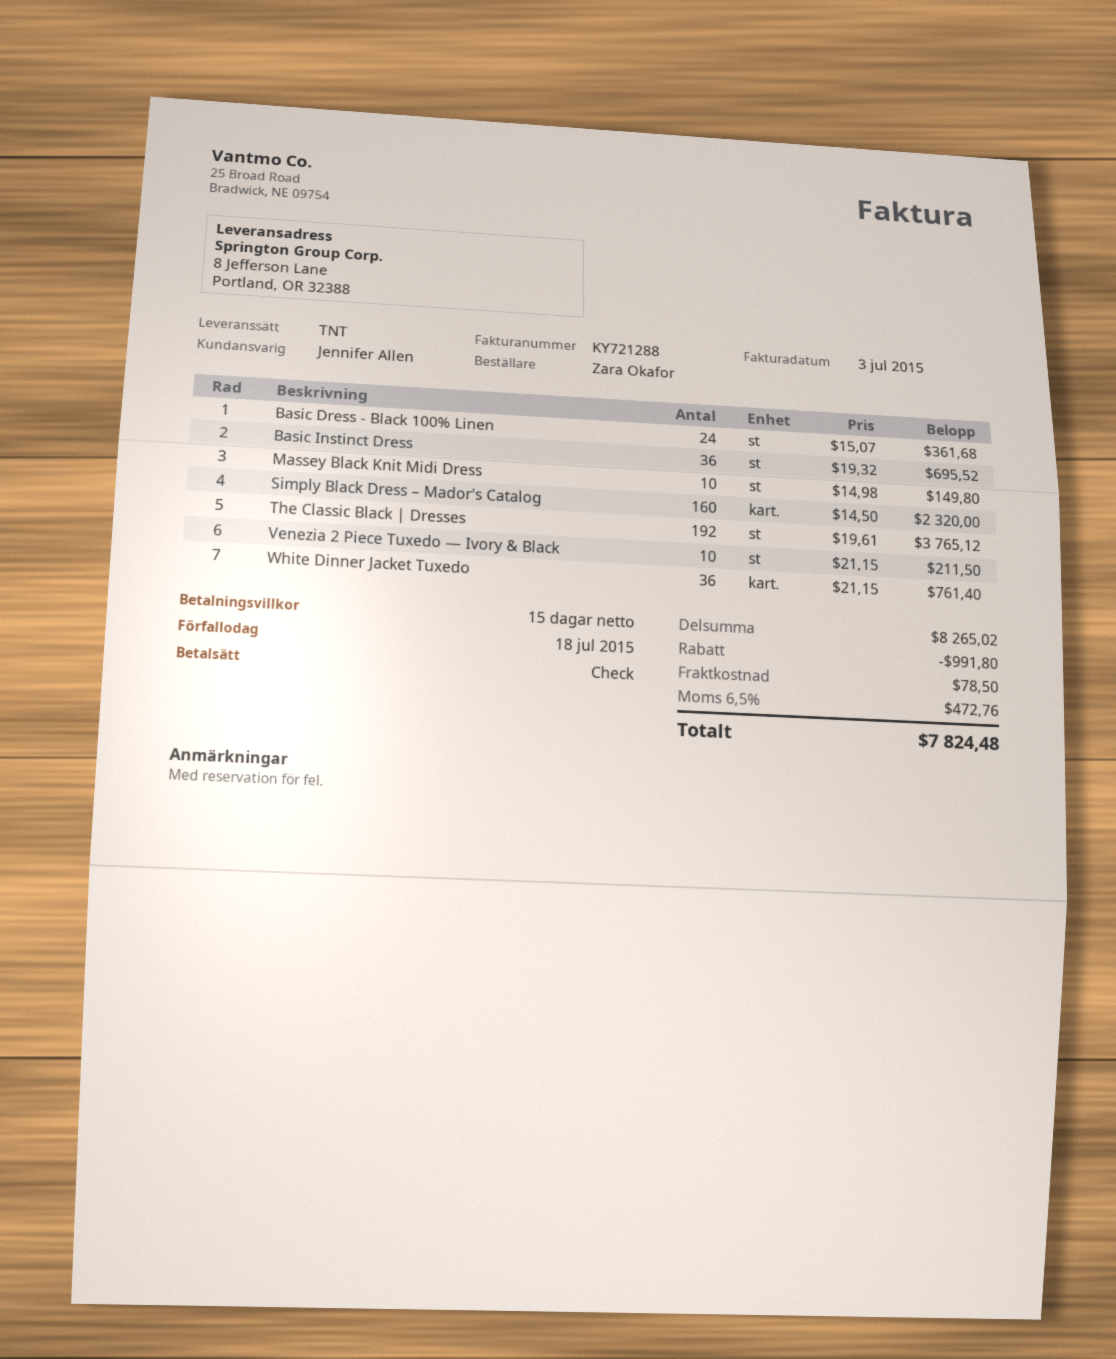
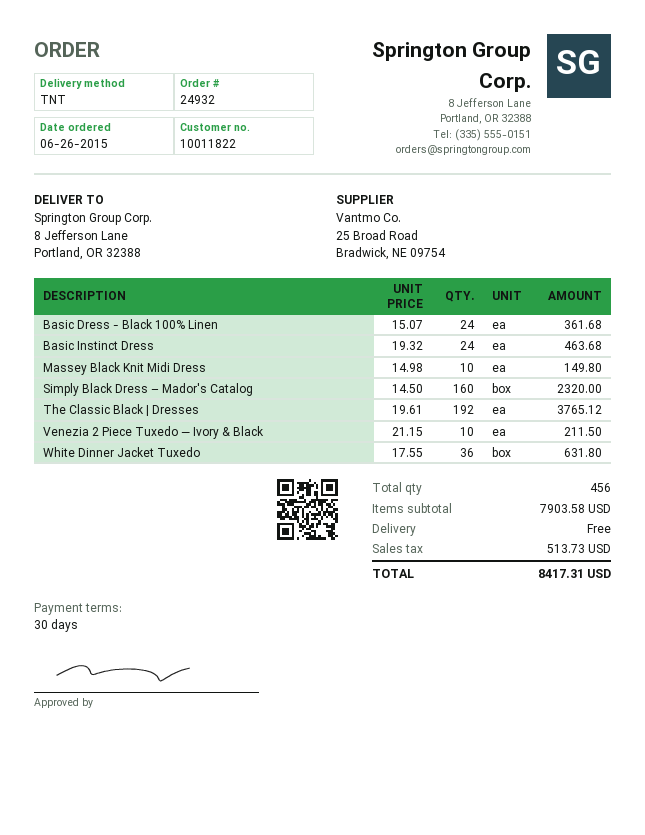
payment terms: 15 days -> 30 days
Basic Instinct Dress: 36 x 19.32 = 695.52 -> 24 x 19.32 = 463.68
White Dinner Jacket Tuxedo: 36 x 21.15 = 761.40 -> 36 x 17.55 = 631.80
subtotal: 8265.02 -> 7903.58
discount: 991.80 -> none
shipping: 78.50 -> 0.00
tax: 472.76 -> 513.73
total: 7824.48 -> 8417.31

